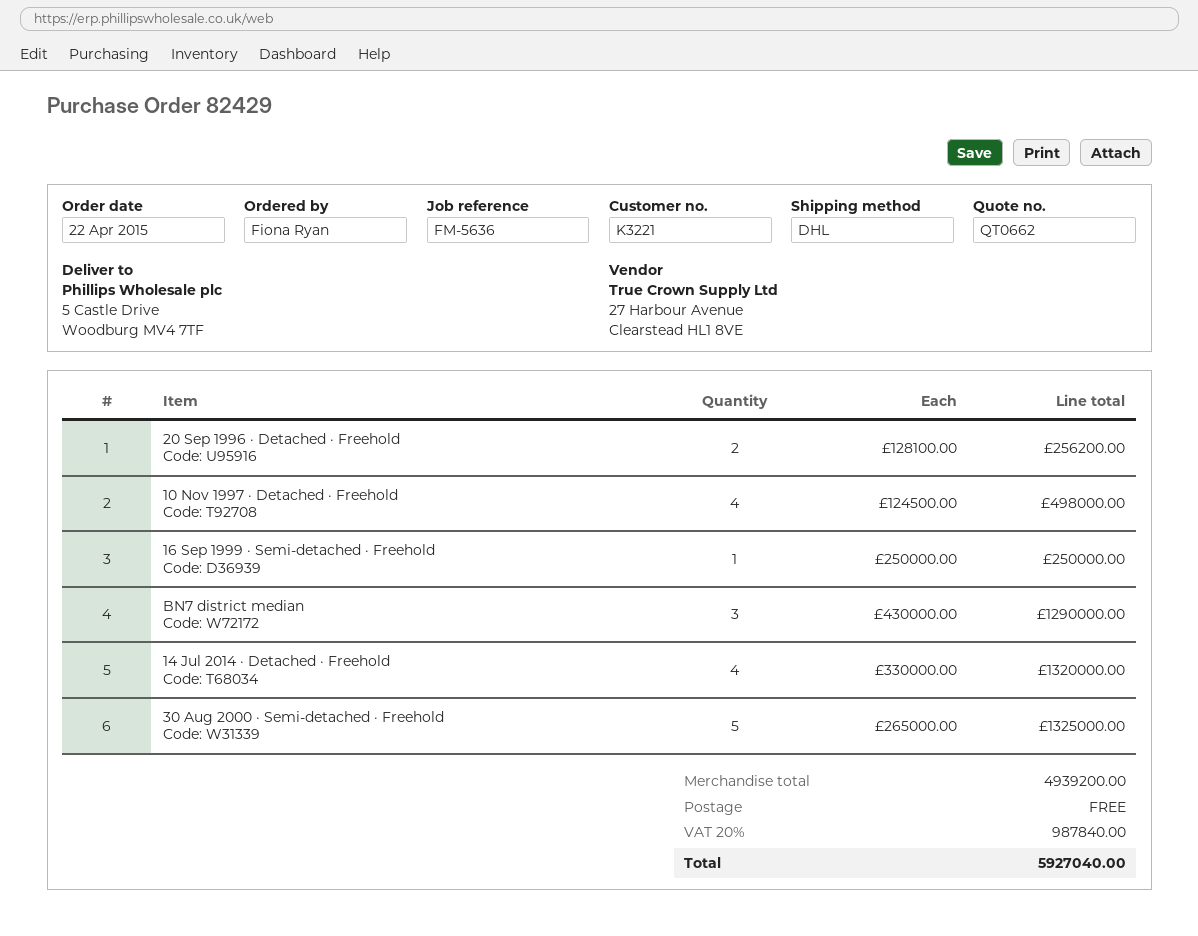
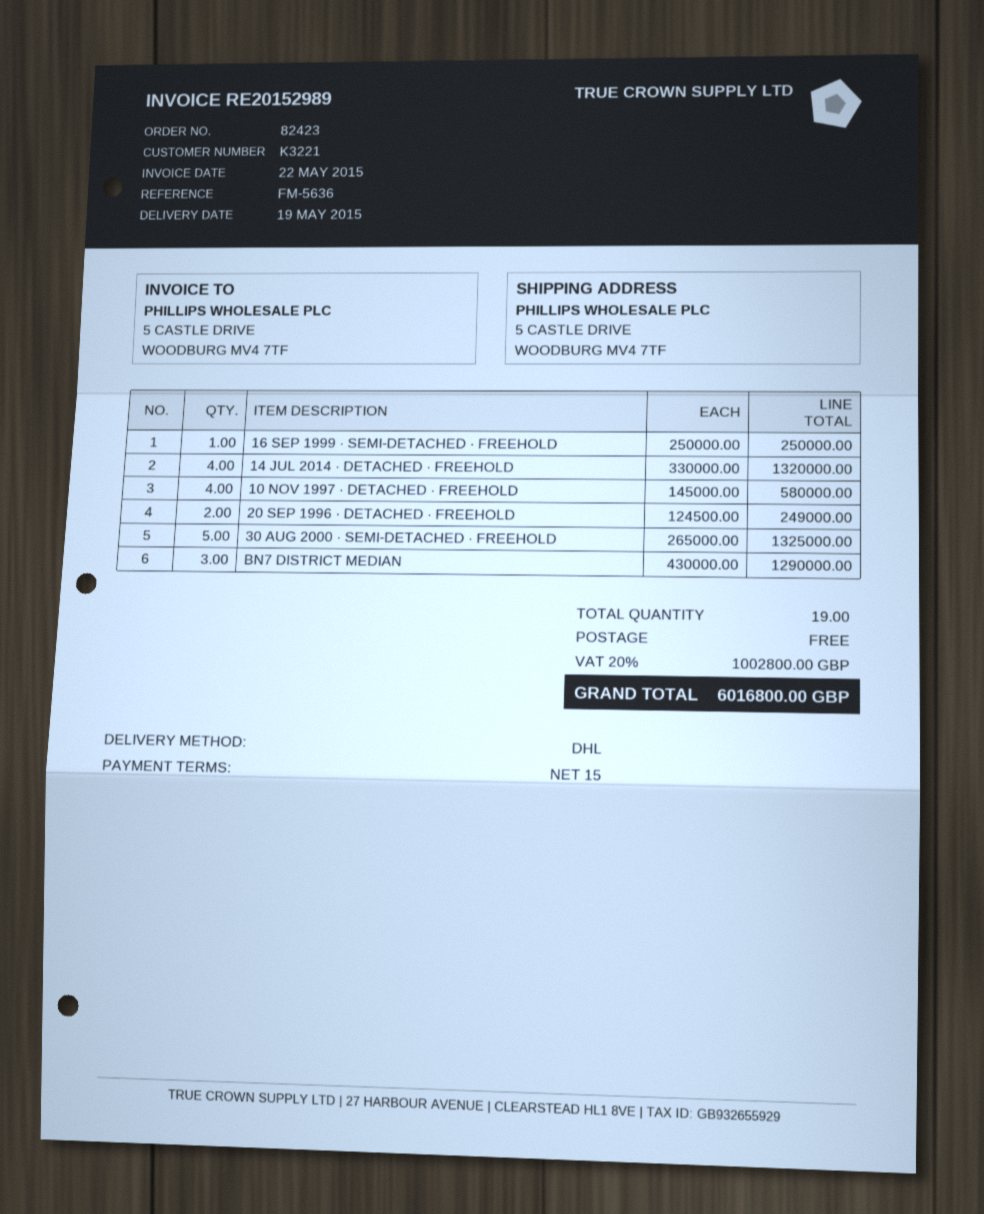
order number: 82429 -> 82423
20 Sep 1996 · Detached · Freehold: 2 x 128100.00 = 256200.00 -> 2 x 124500.00 = 249000.00
10 Nov 1997 · Detached · Freehold: 4 x 124500.00 = 498000.00 -> 4 x 145000.00 = 580000.00
tax: 20% = 987840.00 -> 20% = 1002800.00
total: 5927040.00 -> 6016800.00

